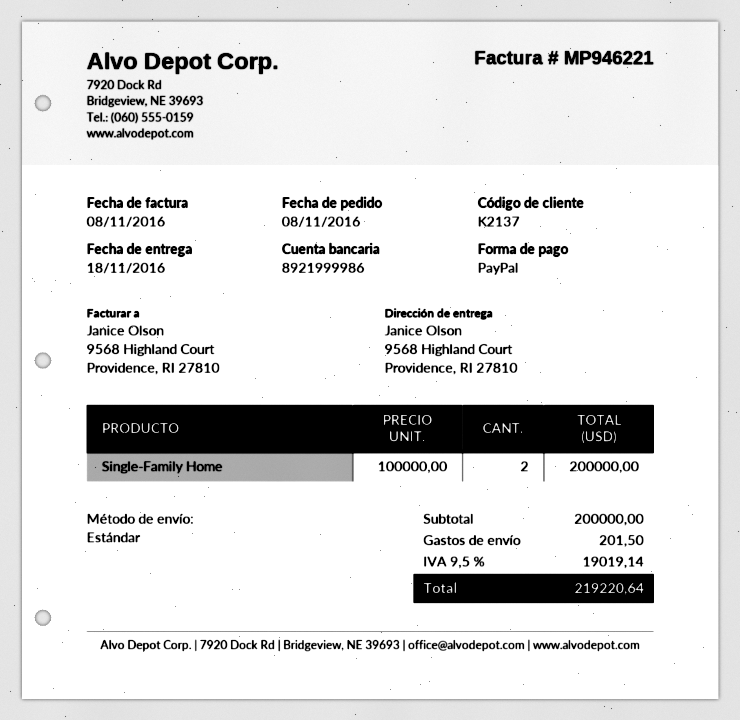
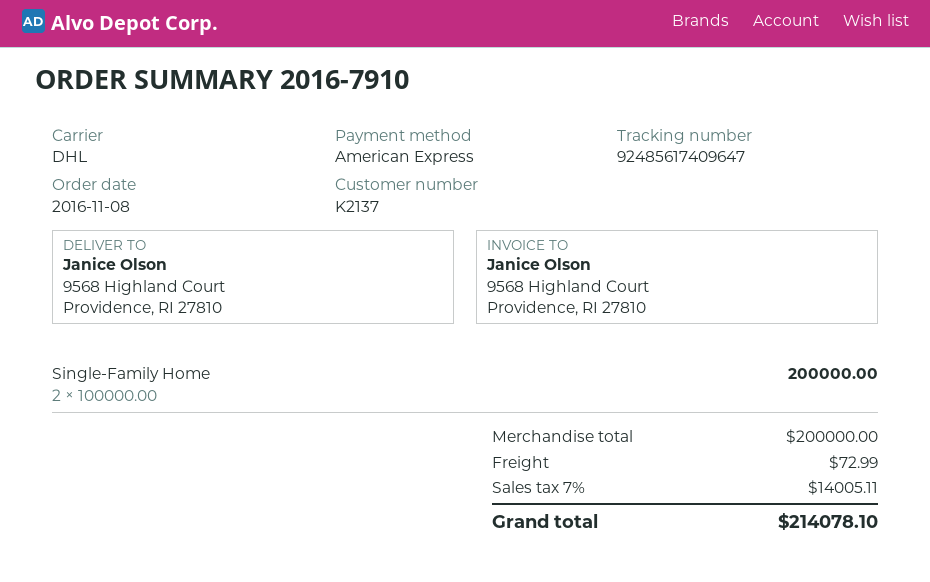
payment method: PayPal -> American Express
shipping method: standard -> DHL
shipping: 201.50 -> 72.99
tax: 9.5% = 19019.14 -> 7% = 14005.11
total: 219220.64 -> 214078.10

